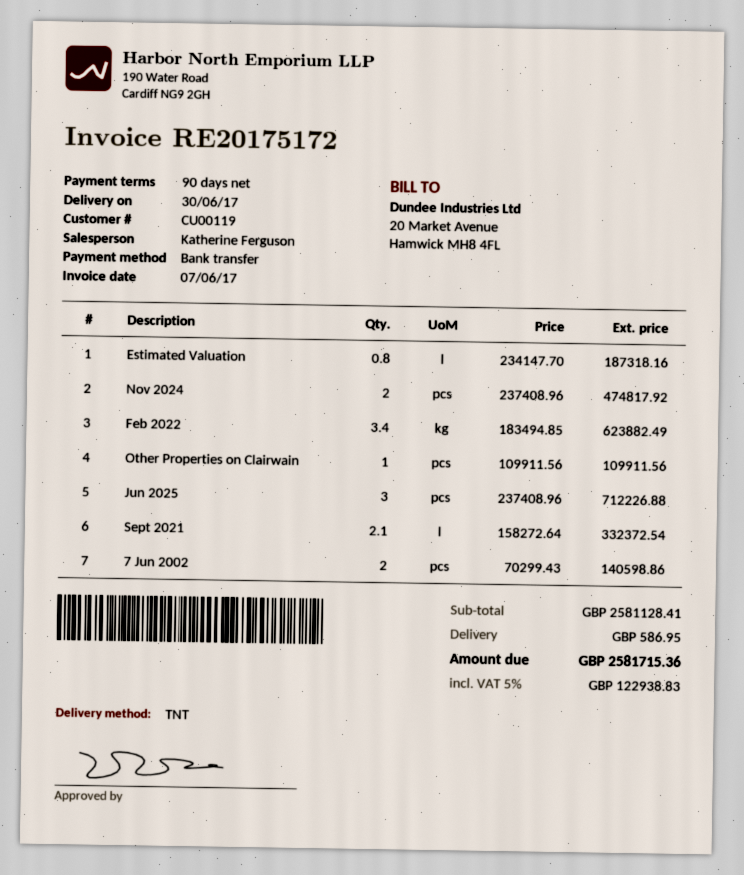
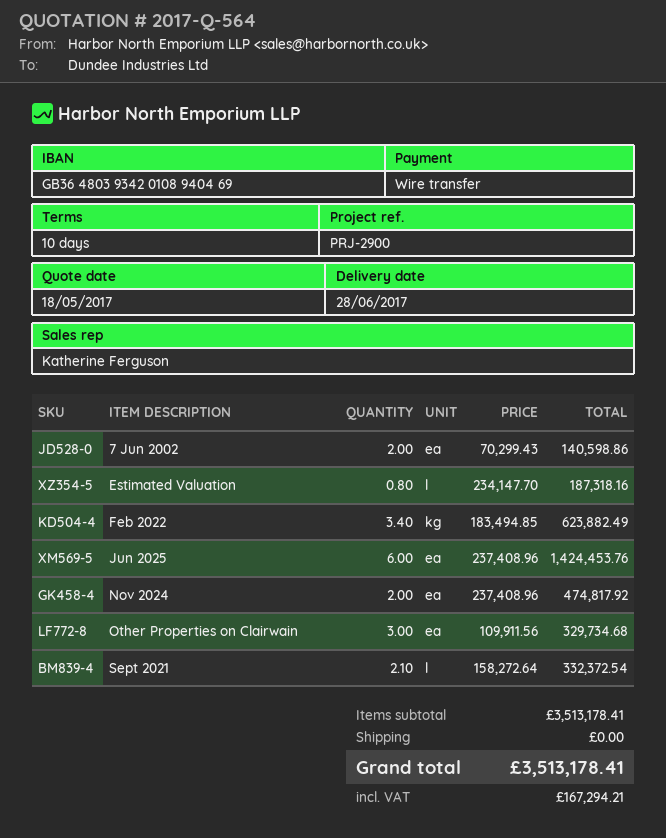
delivery date: 2017-06-30 -> 2017-06-28
payment terms: 90 days -> 10 days
Other Properties on Clairwain: 1 x 109911.56 = 109911.56 -> 3 x 109911.56 = 329734.68
Jun 2025: 3 x 237408.96 = 712226.88 -> 6 x 237408.96 = 1424453.76
subtotal: 2581128.41 -> 3513178.41
shipping: 586.95 -> 0.00
tax: 122938.83 -> 167294.21
total: 2581715.36 -> 3513178.41

